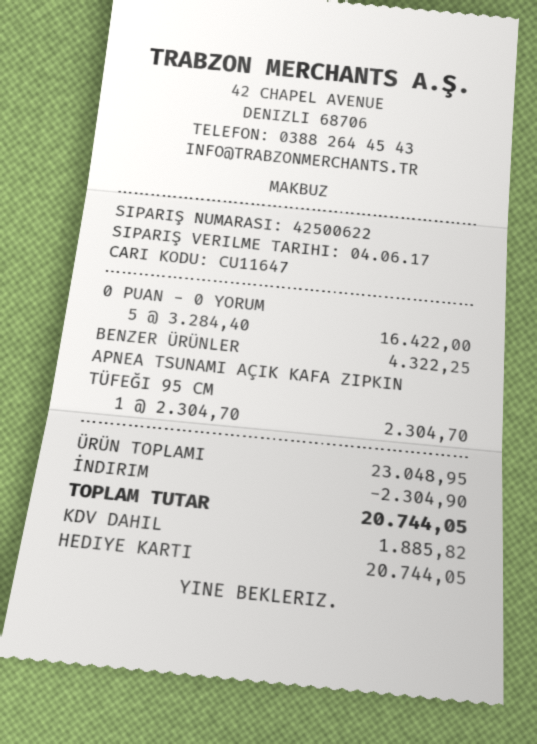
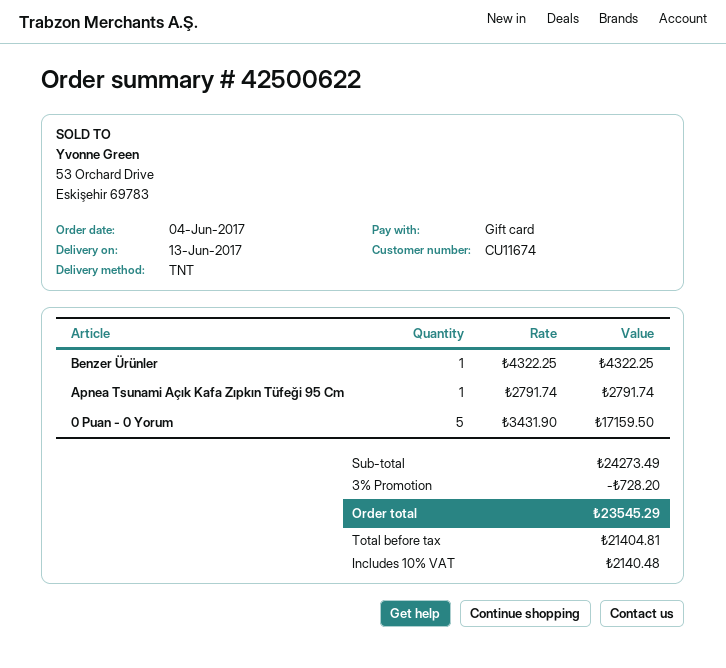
customer number: CU11647 -> CU11674
0 PUAN - 0 YORUM: 5 x 3284.40 = 16422.00 -> 5 x 3431.90 = 17159.50
APNEA TSUNAMI AÇIK KAFA ZIPKIN TÜFEĞI 95 CM: 1 x 2304.70 = 2304.70 -> 1 x 2791.74 = 2791.74
subtotal: 23048.95 -> 24273.49
discount: 2304.90 -> 728.20
tax: 1885.82 -> 2140.48
total: 20744.05 -> 23545.29

